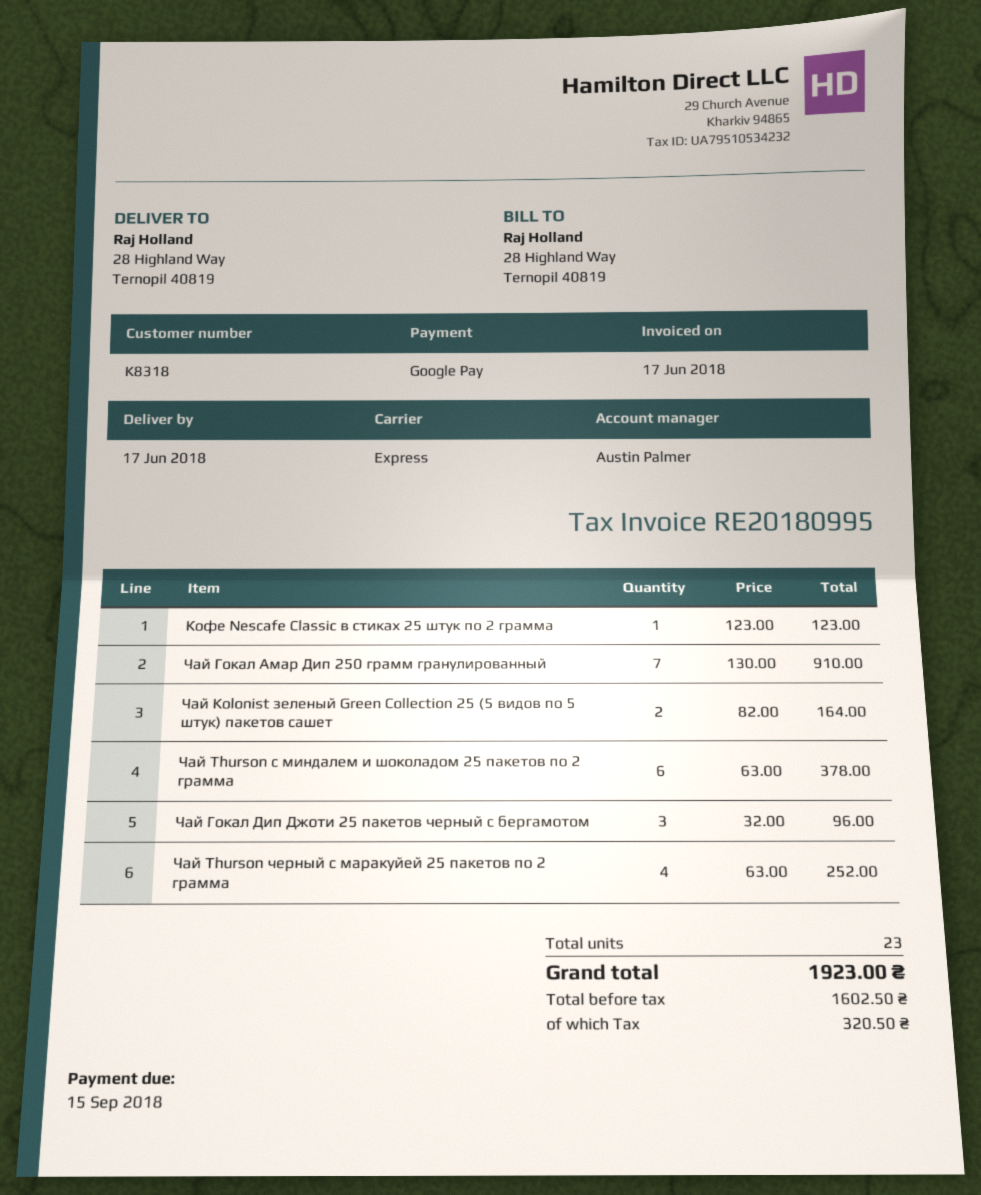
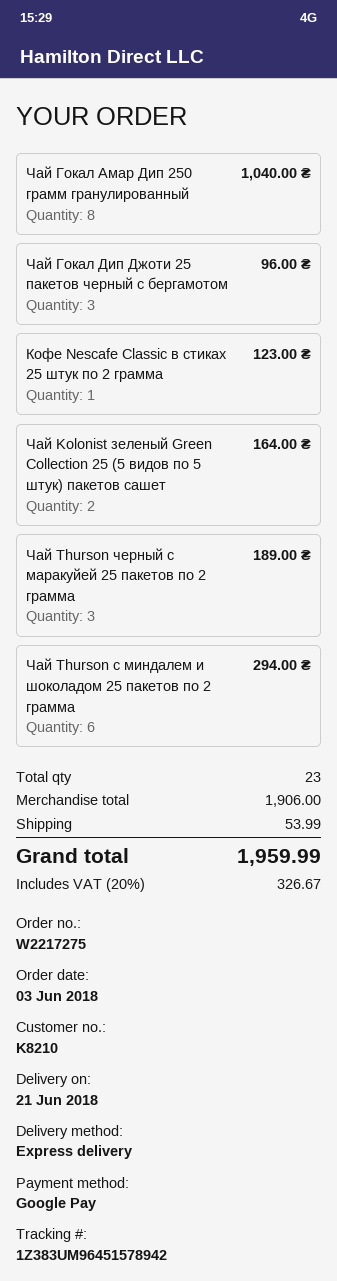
delivery date: 2018-06-17 -> 2018-06-21
customer number: K8318 -> K8210
Чай Гокал Амар Дип 250 грамм гранулированный: 7 for 910.00 -> 8 for 1040.00
Чай Thurson с миндалем и шоколадом 25 пакетов по 2 грамма: 6 for 378.00 -> 6 for 294.00
Чай Thurson черный с маракуйей 25 пакетов по 2 грамма: 4 for 252.00 -> 3 for 189.00
shipping: none -> 53.99
tax: 320.50 -> 326.67
total: 1923.00 -> 1959.99

